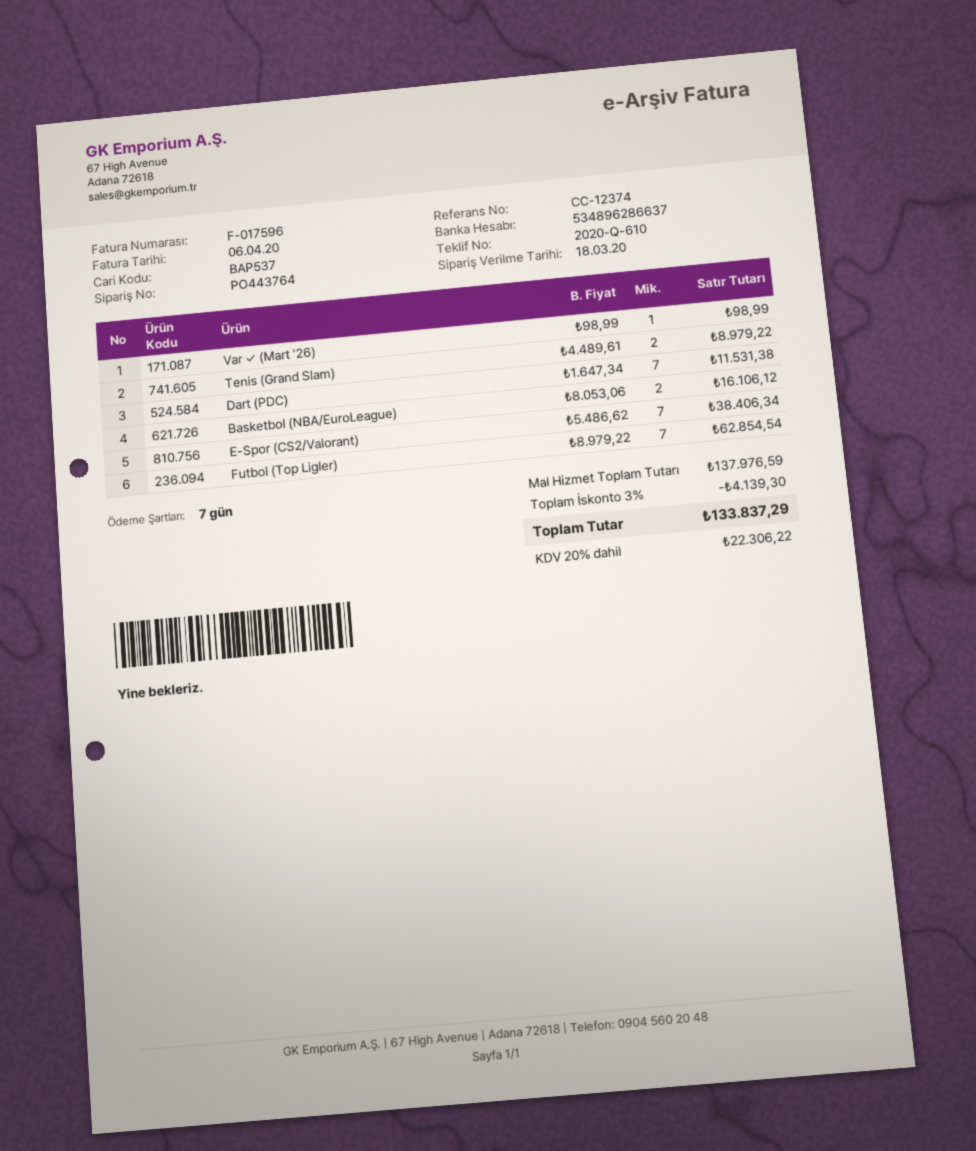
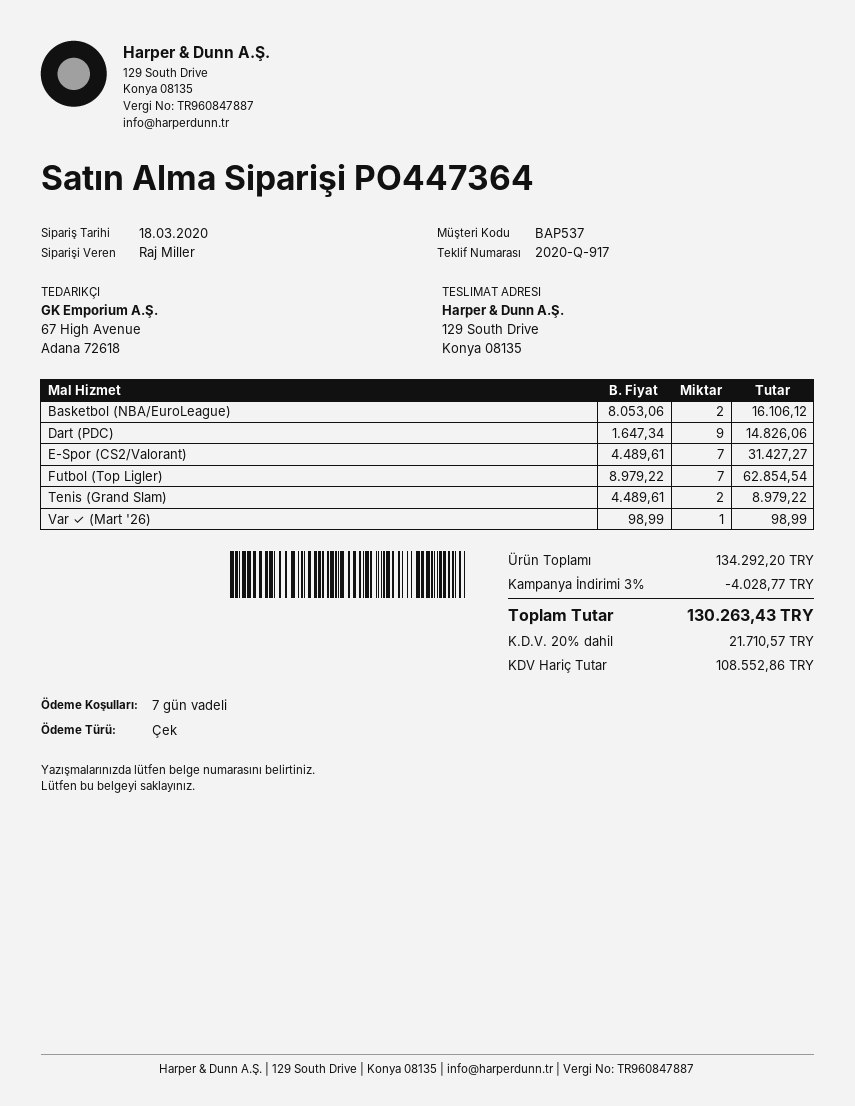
quote number: 2020-Q-610 -> 2020-Q-917
order number: PO443764 -> PO447364
Dart (PDC): 7 x 1647.34 = 11531.38 -> 9 x 1647.34 = 14826.06
E-Spor (CS2/Valorant): 7 x 5486.62 = 38406.34 -> 7 x 4489.61 = 31427.27
subtotal: 137976.59 -> 134292.20
discount: 3% = 4139.30 -> 3% = 4028.77
tax: 20% = 22306.22 -> 20% = 21710.57
total: 133837.29 -> 130263.43

